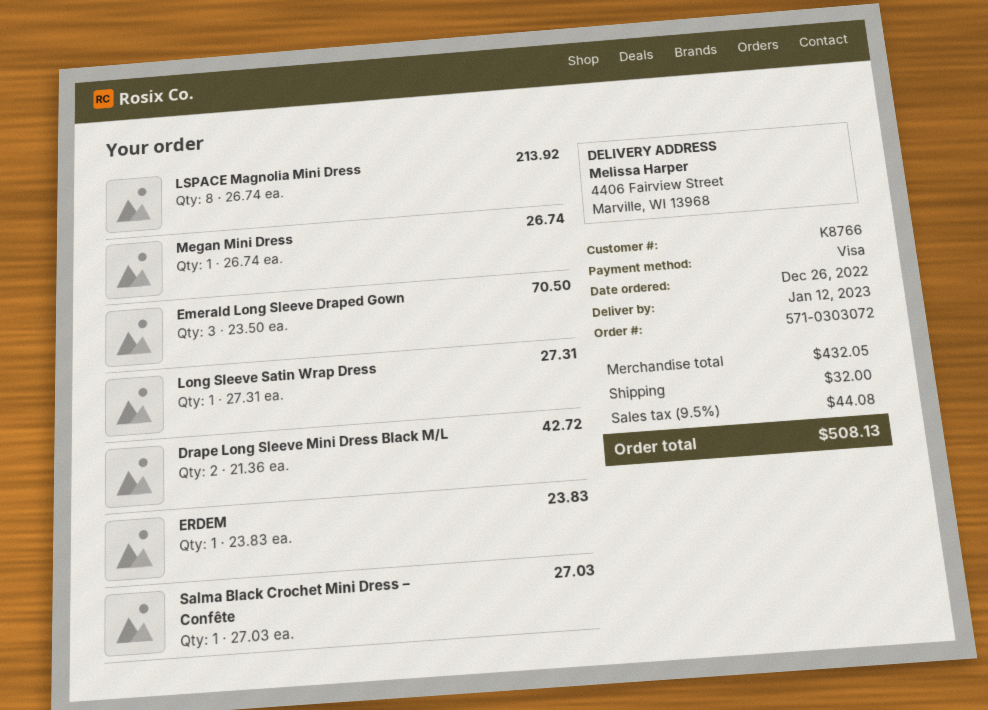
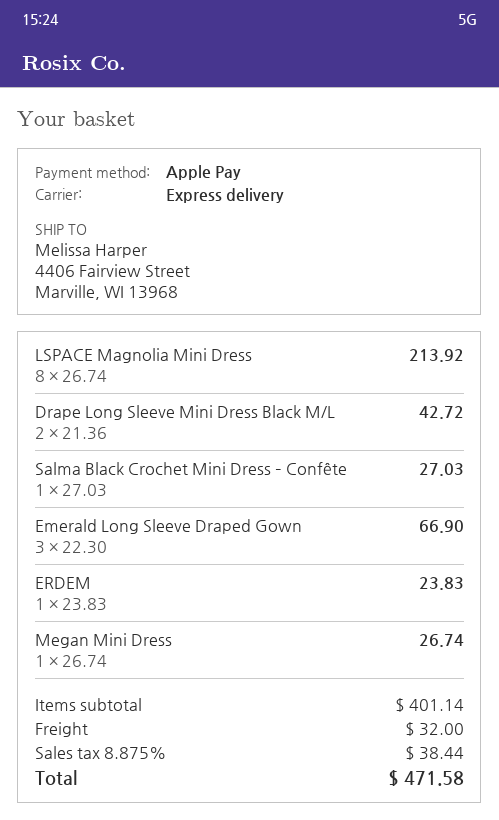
payment method: Visa -> Apple Pay
Emerald Long Sleeve Draped Gown: 3 x 23.50 = 70.50 -> 3 x 22.30 = 66.90
Long Sleeve Satin Wrap Dress: 1 x 27.31 = 27.31 -> none
subtotal: 432.05 -> 401.14
tax: 9.5% = 44.08 -> 8.875% = 38.44
total: 508.13 -> 471.58

